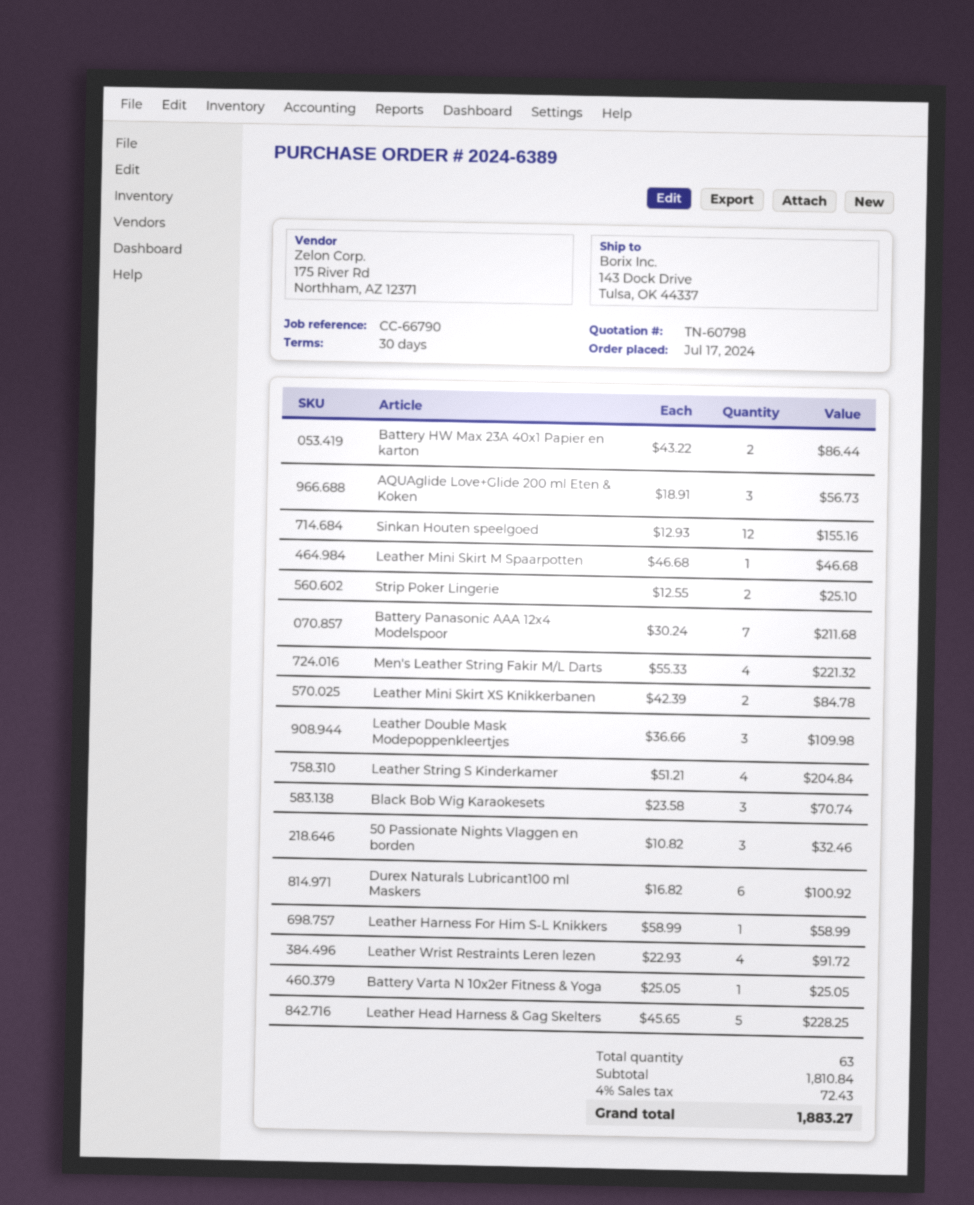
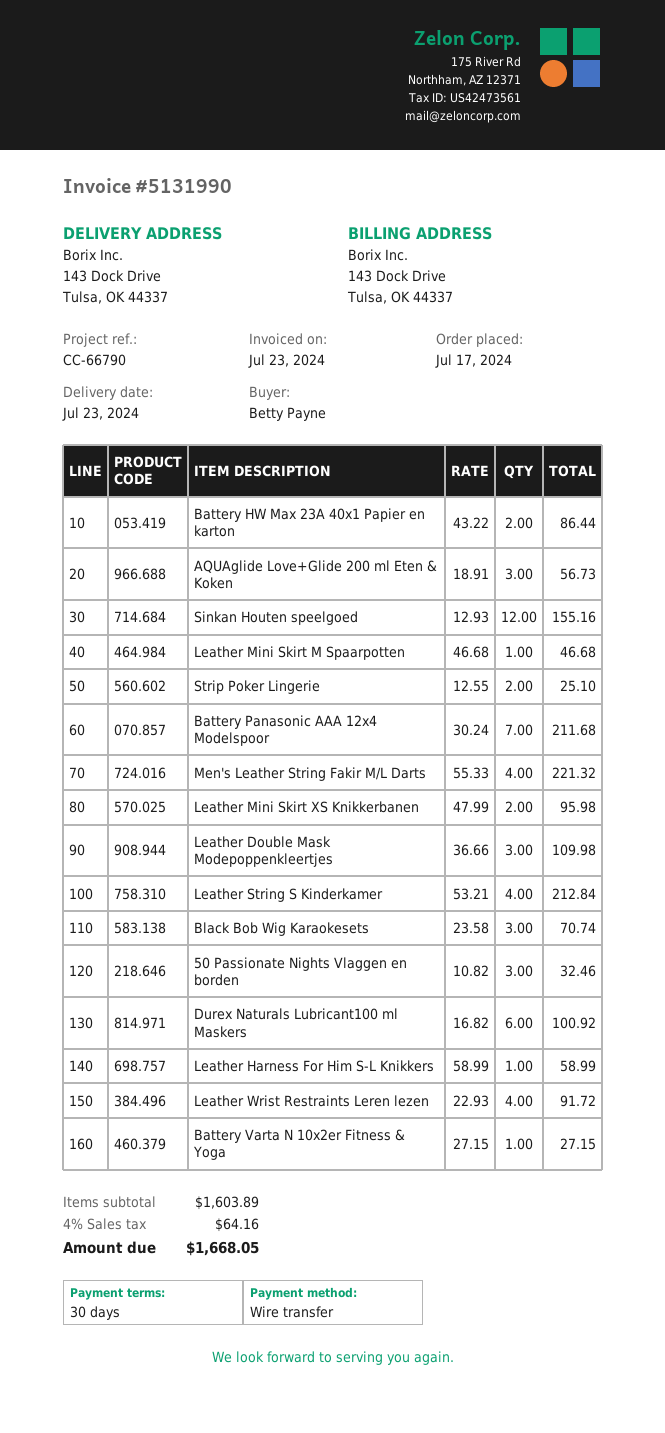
Leather Mini Skirt XS Knikkerbanen: 2 x 42.39 = 84.78 -> 2 x 47.99 = 95.98
Leather String S Kinderkamer: 4 x 51.21 = 204.84 -> 4 x 53.21 = 212.84
Battery Varta N 10x2er Fitness & Yoga: 1 x 25.05 = 25.05 -> 1 x 27.15 = 27.15
Leather Head Harness & Gag Skelters: 5 x 45.65 = 228.25 -> none
subtotal: 1810.84 -> 1603.89
tax: 4% = 72.43 -> 4% = 64.16
total: 1883.27 -> 1668.05

